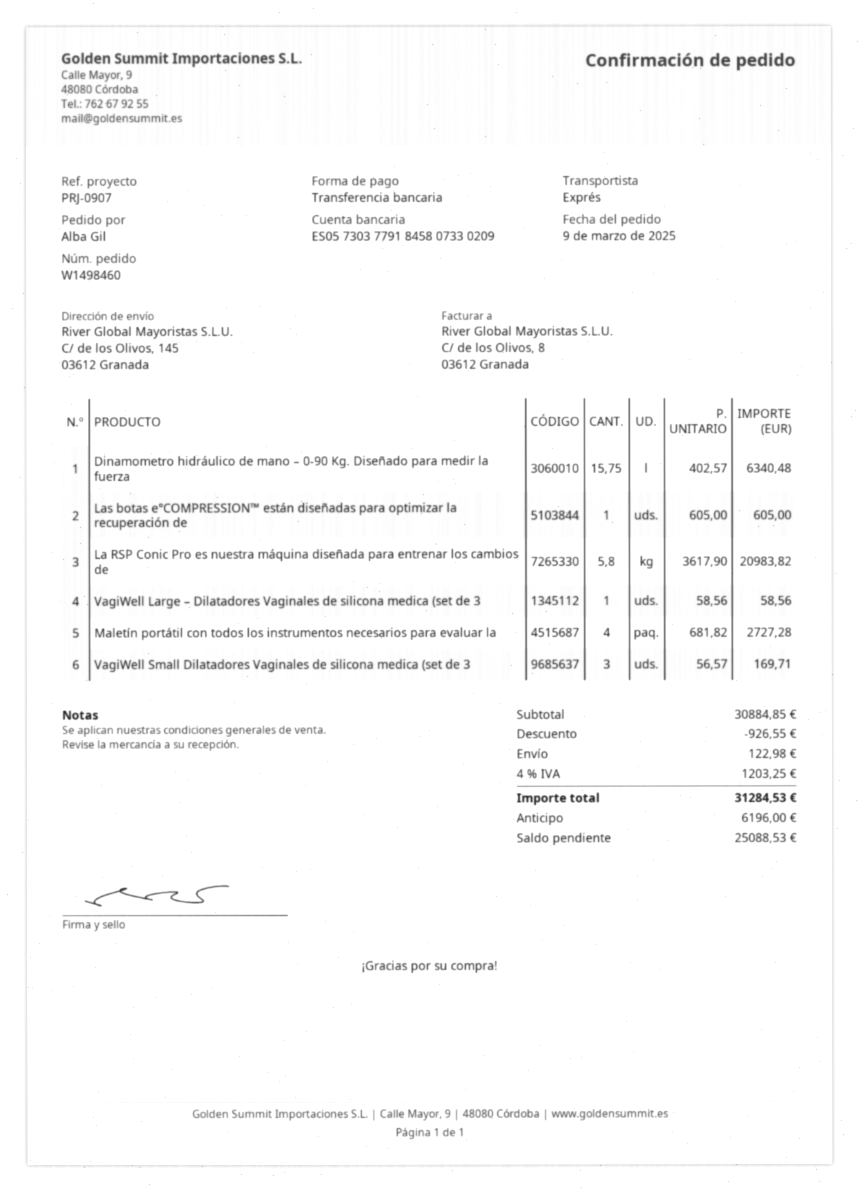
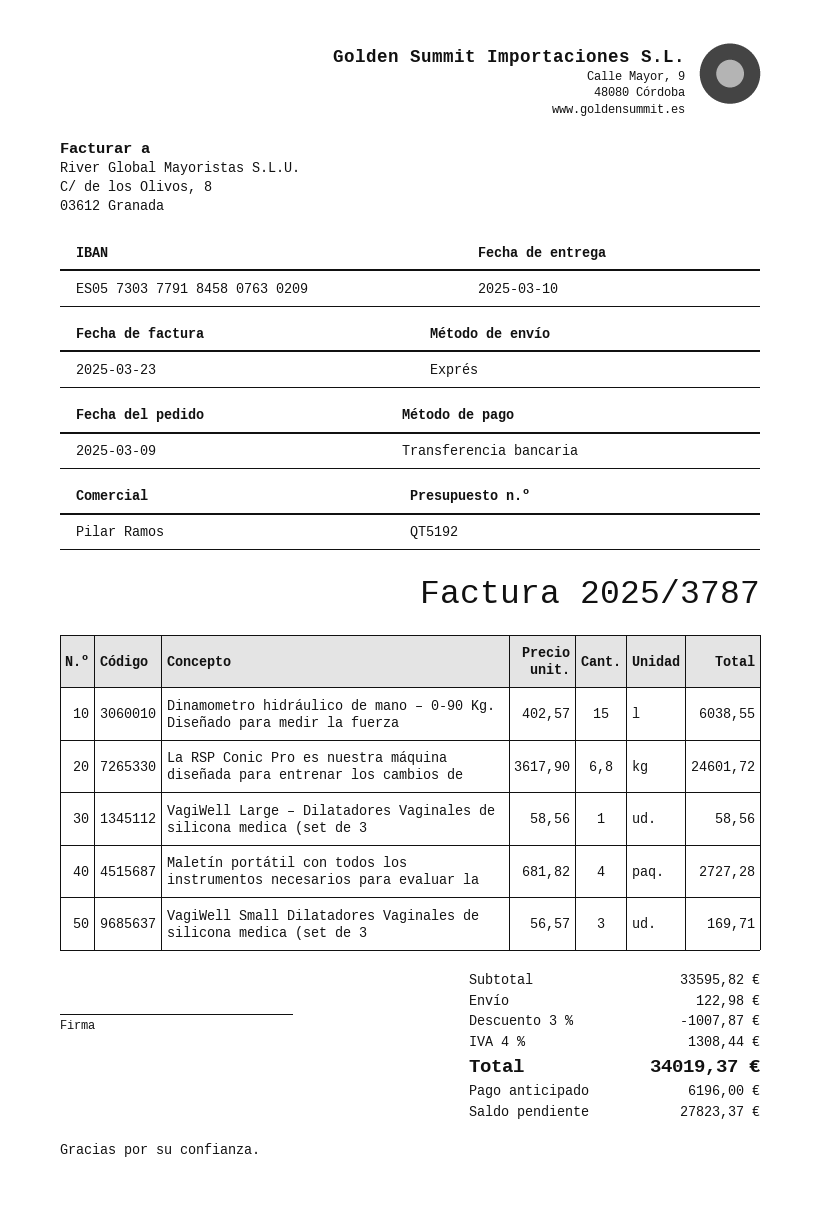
bank account: ES0573037791845807330209 -> ES0573037791845807630209
Dinamometro hidráulico de mano – 0-90 Kg. Diseñado para medir la fuerza: 15.75 x 402.57 = 6340.48 -> 15 x 402.57 = 6038.55
Las botas e°COMPRESSION™ están diseñadas para optimizar la recuperación de: 1 x 605.00 = 605.00 -> none
La RSP Conic Pro es nuestra máquina diseñada para entrenar los cambios de: 5.8 x 3617.90 = 20983.82 -> 6.8 x 3617.90 = 24601.72
subtotal: 30884.85 -> 33595.82
discount: 926.55 -> 1007.87
tax: 4% = 1203.25 -> 4% = 1308.44
total: 31284.53 -> 34019.37
balance: 25088.53 -> 27823.37

